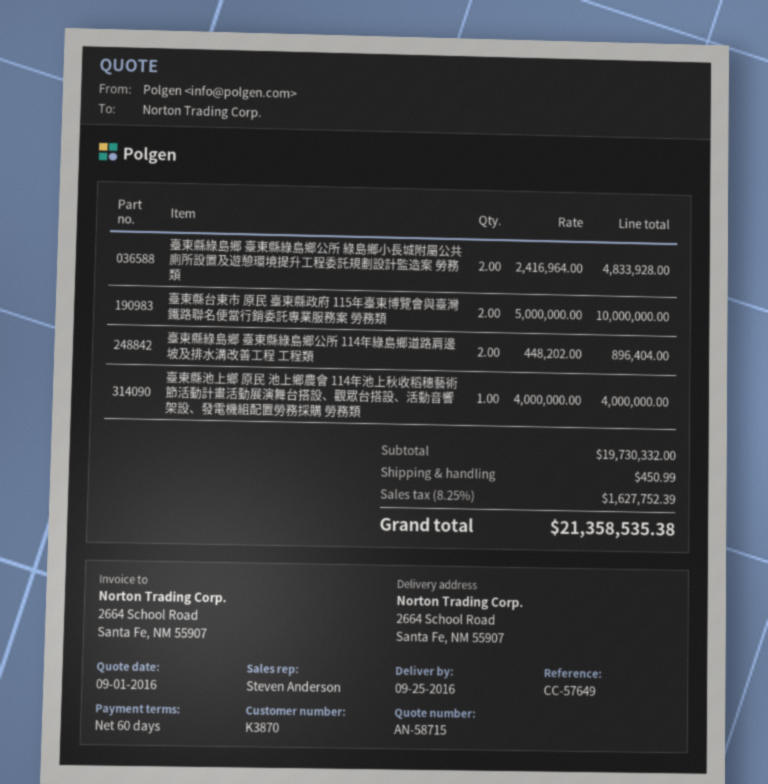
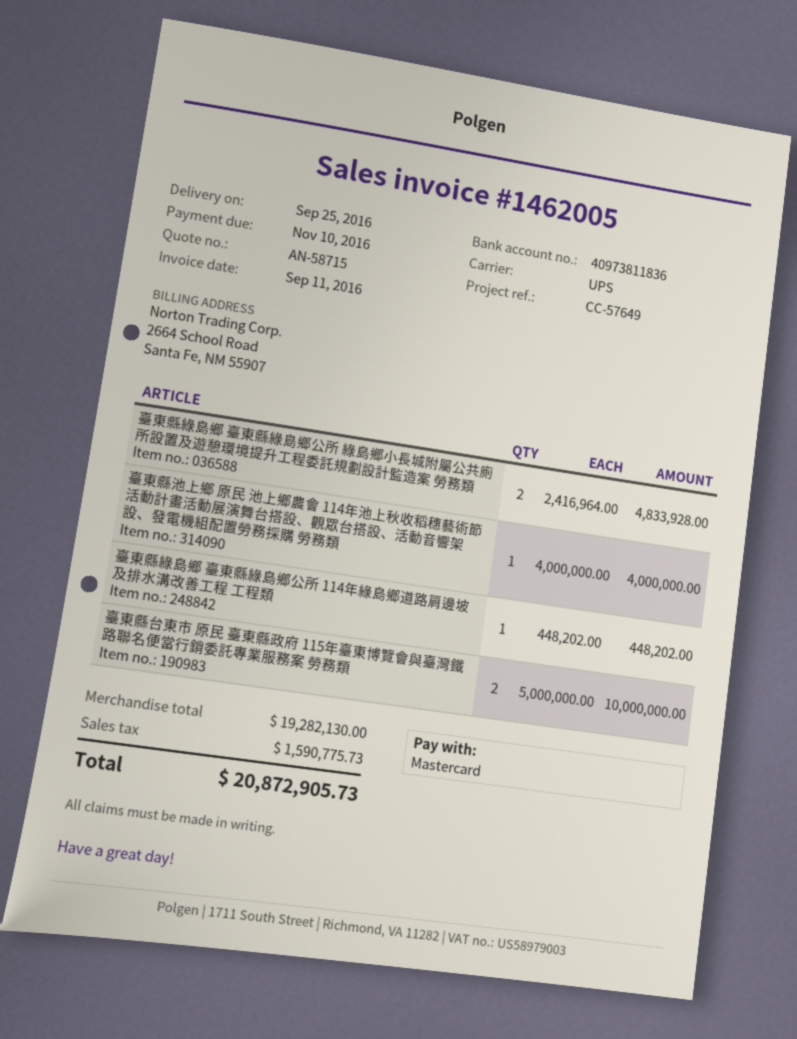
臺東縣綠島鄉 臺東縣綠島鄉公所 114年綠島鄉道路肩邊坡及排水溝改善工程 工程類: 2 x 448202.00 = 896404.00 -> 1 x 448202.00 = 448202.00
subtotal: 19730332.00 -> 19282130.00
shipping: 450.99 -> none
tax: 1627752.39 -> 1590775.73
total: 21358535.38 -> 20872905.73

